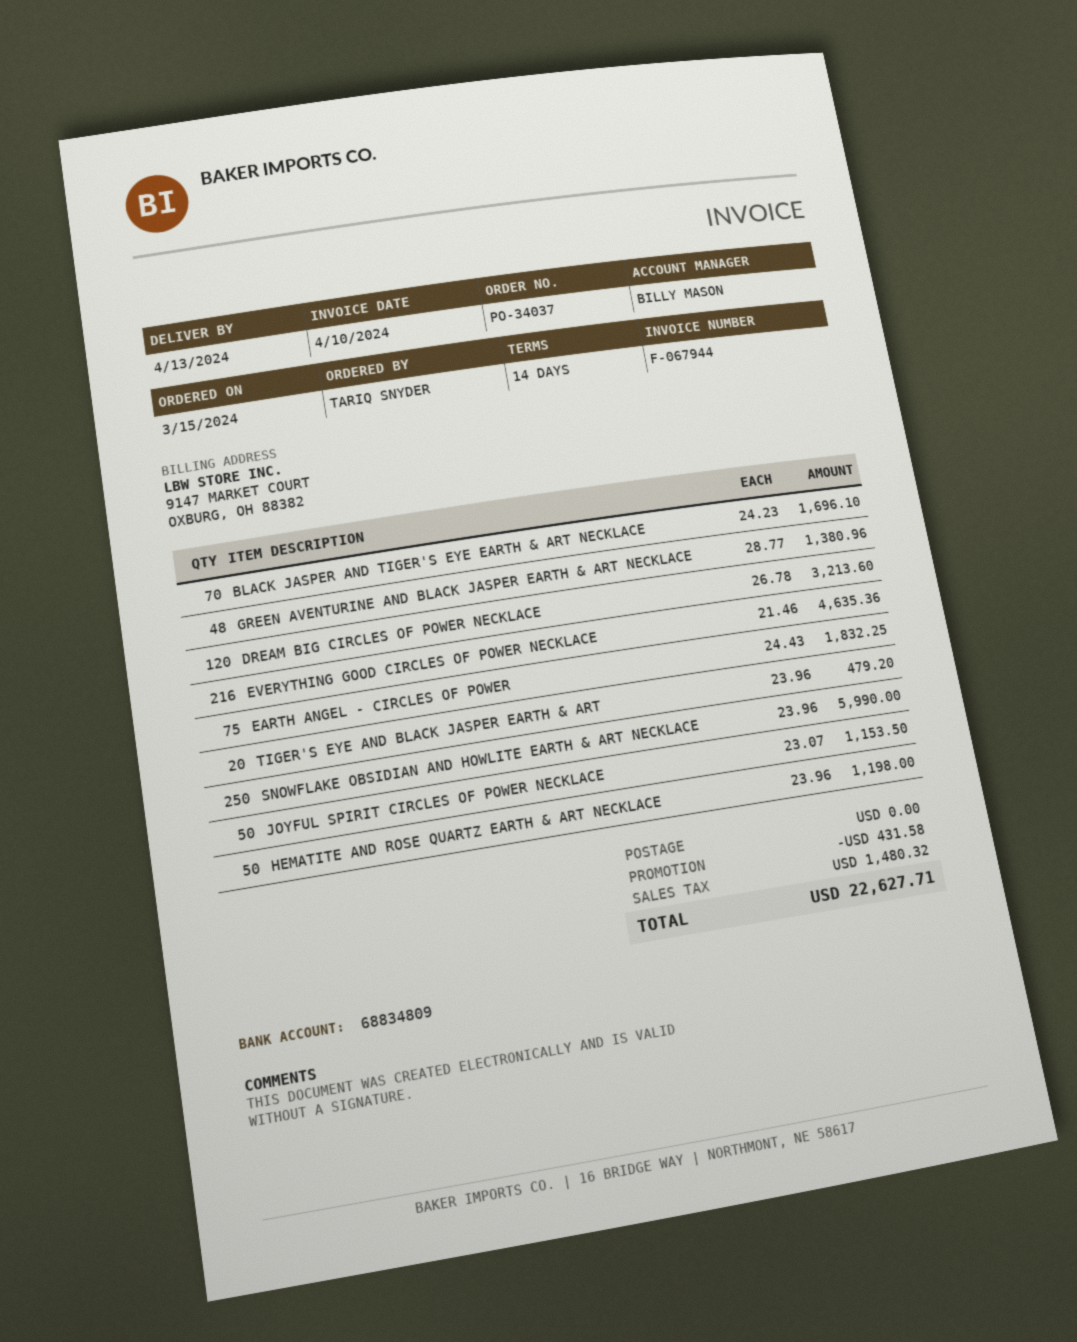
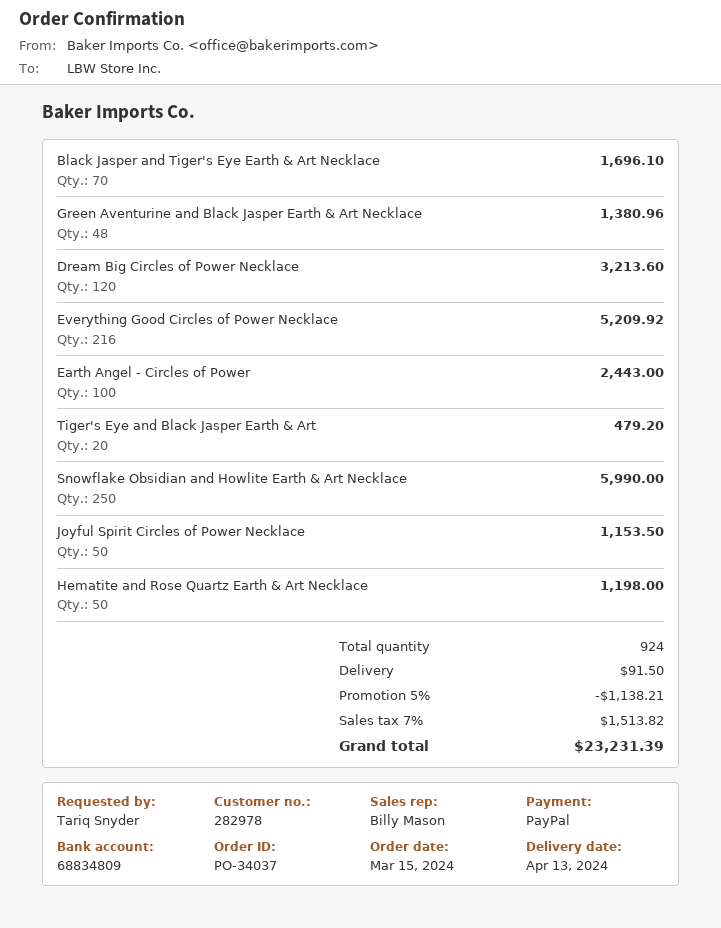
EVERYTHING GOOD CIRCLES OF POWER NECKLACE: 216 for 4635.36 -> 216 for 5209.92
EARTH ANGEL - CIRCLES OF POWER: 75 for 1832.25 -> 100 for 2443.00
discount: 431.58 -> 1138.21
shipping: 0.00 -> 91.50
tax: 1480.32 -> 1513.82
total: 22627.71 -> 23231.39

